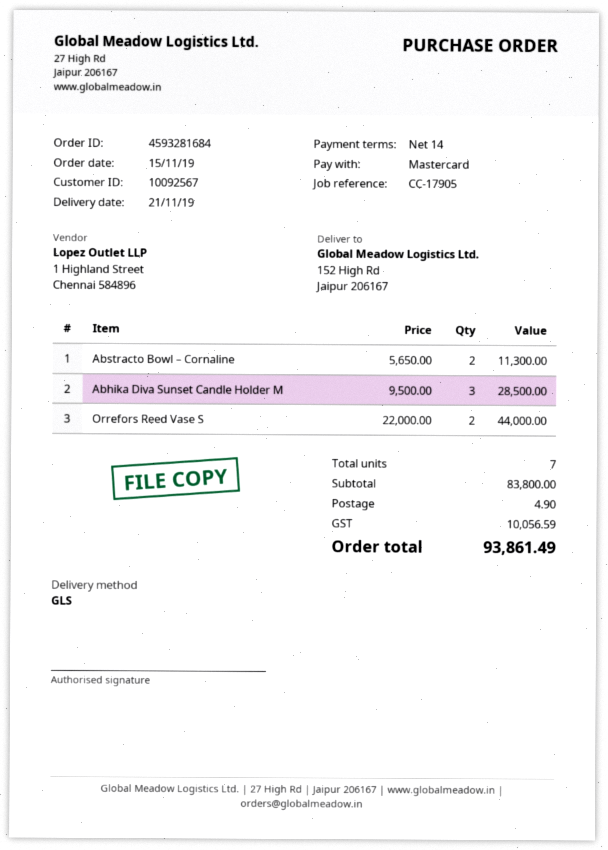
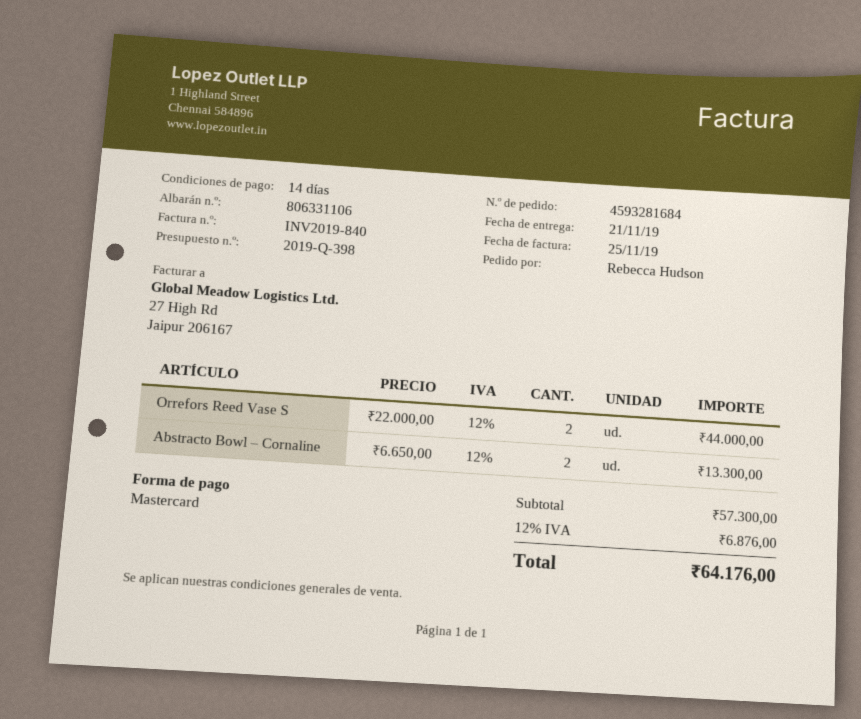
Abstracto Bowl – Cornaline: 2 x 5650.00 = 11300.00 -> 2 x 6650.00 = 13300.00
Abhika Diva Sunset Candle Holder M: 3 x 9500.00 = 28500.00 -> none
subtotal: 83800.00 -> 57300.00
shipping: 4.90 -> none
tax: 10056.59 -> 6876.00
total: 93861.49 -> 64176.00

